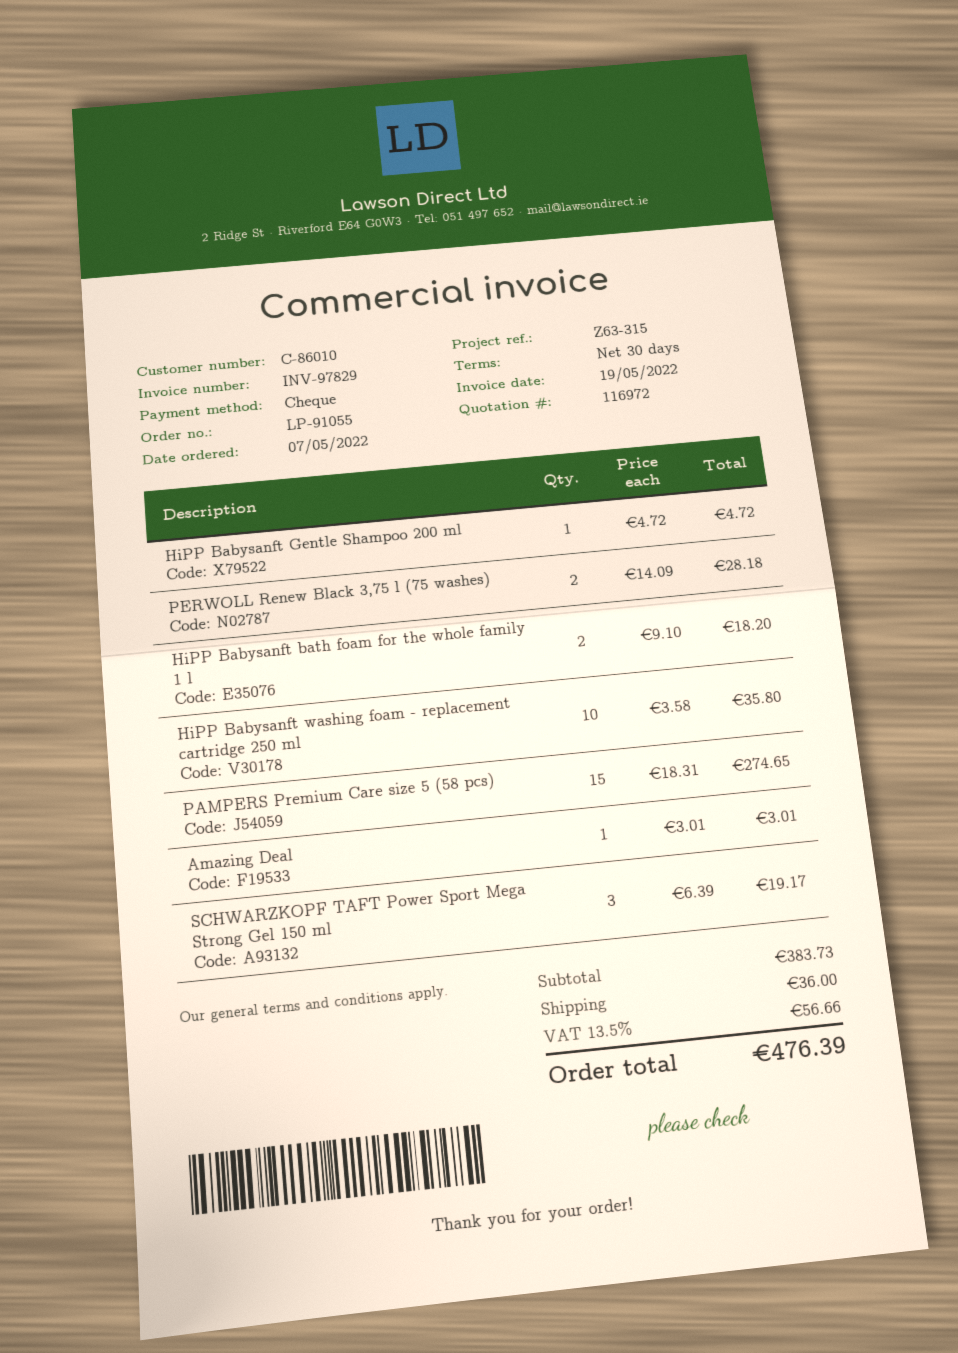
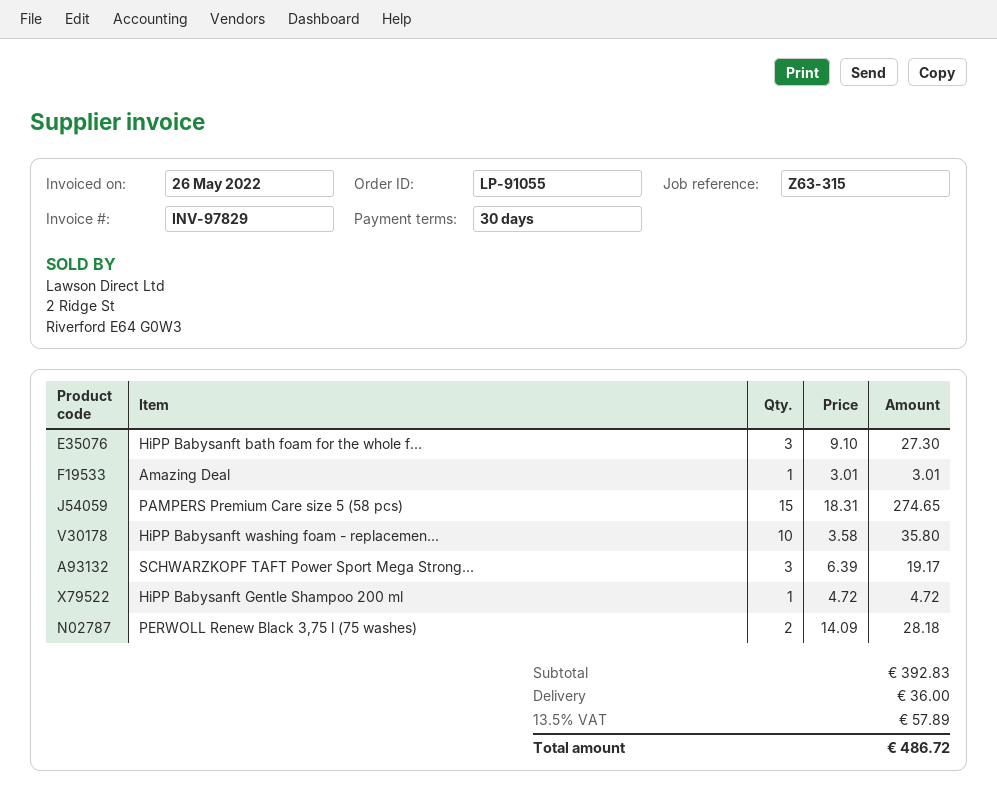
invoice date: 2022-05-19 -> 2022-05-26
HiPP Babysanft bath foam for the whole family 1 l: 2 x 9.10 = 18.20 -> 3 x 9.10 = 27.30
subtotal: 383.73 -> 392.83
tax: 13.5% = 56.66 -> 13.5% = 57.89
total: 476.39 -> 486.72

